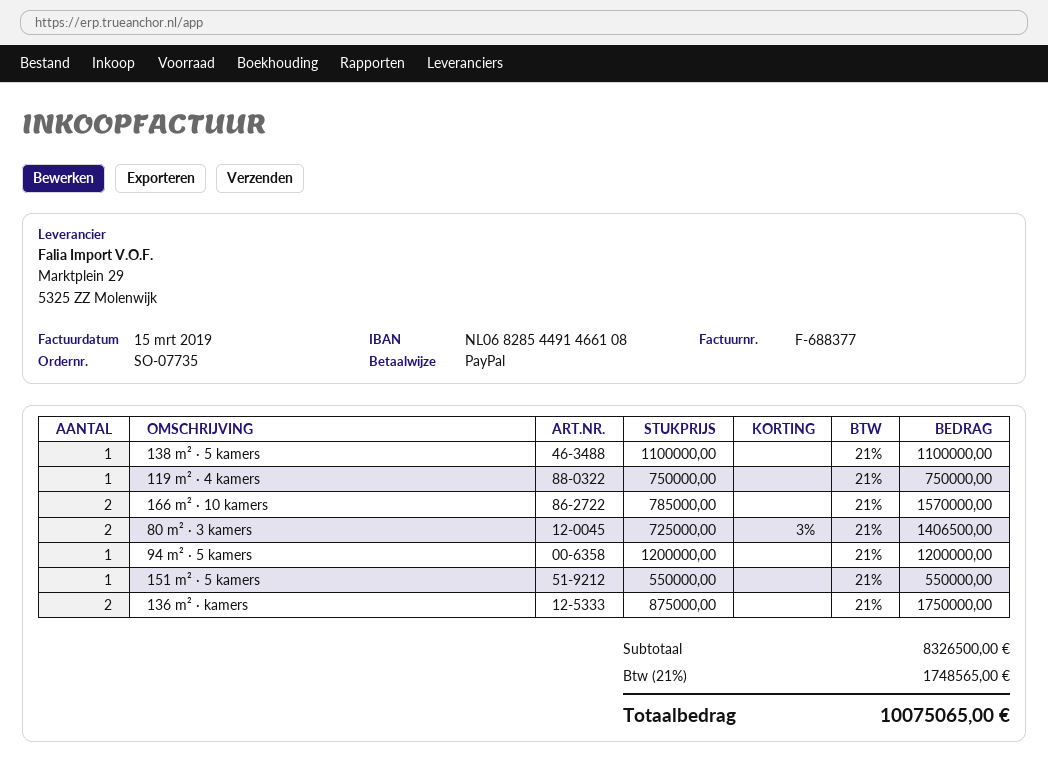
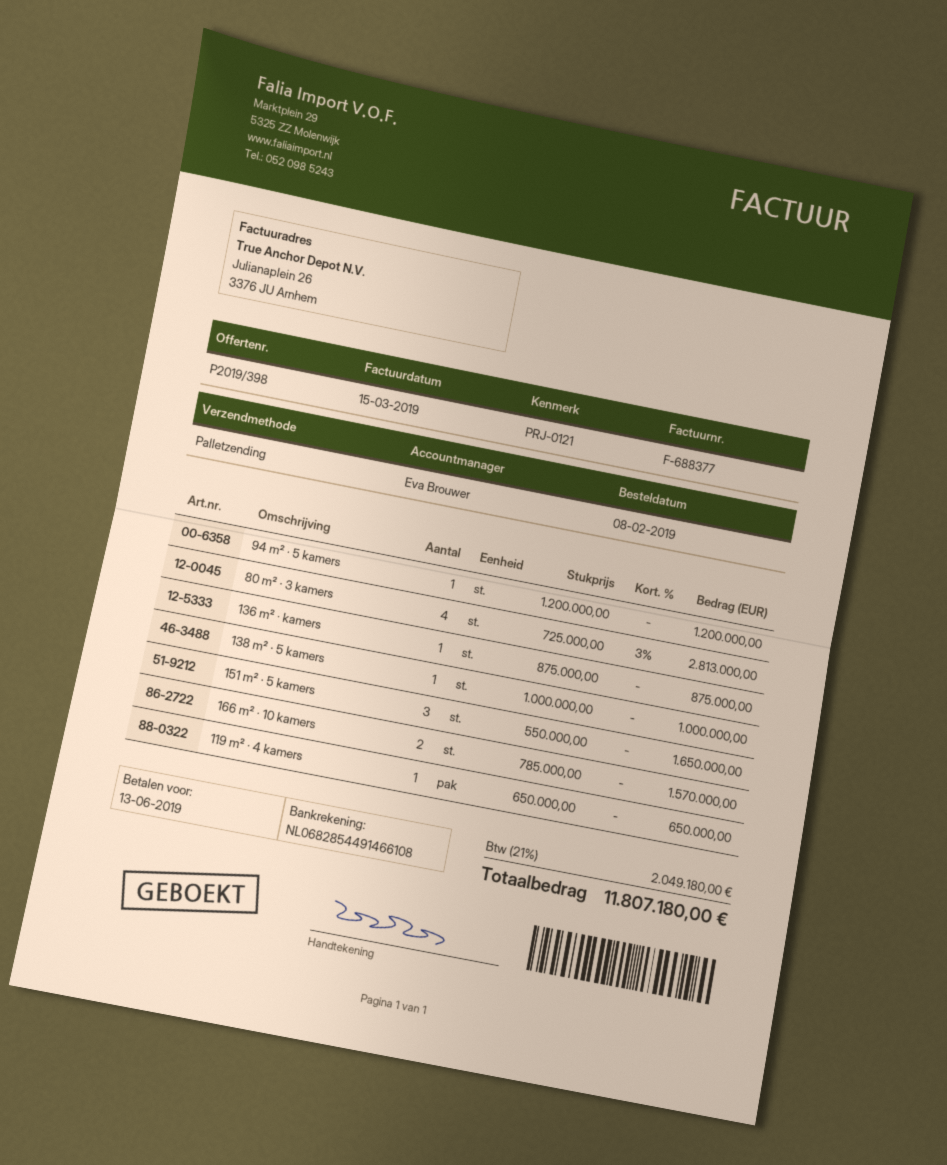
138 m² · 5 kamers: 1 x 1100000.00 = 1100000.00 -> 1 x 1000000.00 = 1000000.00
119 m² · 4 kamers: 1 x 750000.00 = 750000.00 -> 1 x 650000.00 = 650000.00
80 m² · 3 kamers: 2 x 725000.00 - 3% = 1406500.00 -> 4 x 725000.00 - 3% = 2813000.00
151 m² · 5 kamers: 1 x 550000.00 = 550000.00 -> 3 x 550000.00 = 1650000.00
136 m² · kamers: 2 x 875000.00 = 1750000.00 -> 1 x 875000.00 = 875000.00
tax: 21% = 1748565.00 -> 21% = 2049180.00
total: 10075065.00 -> 11807180.00

